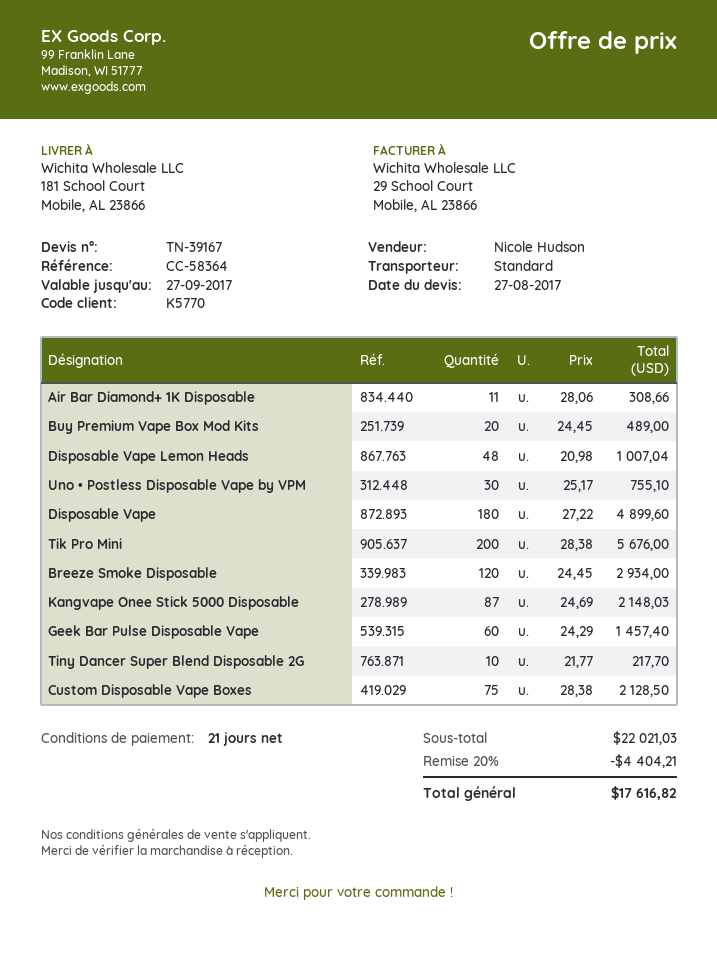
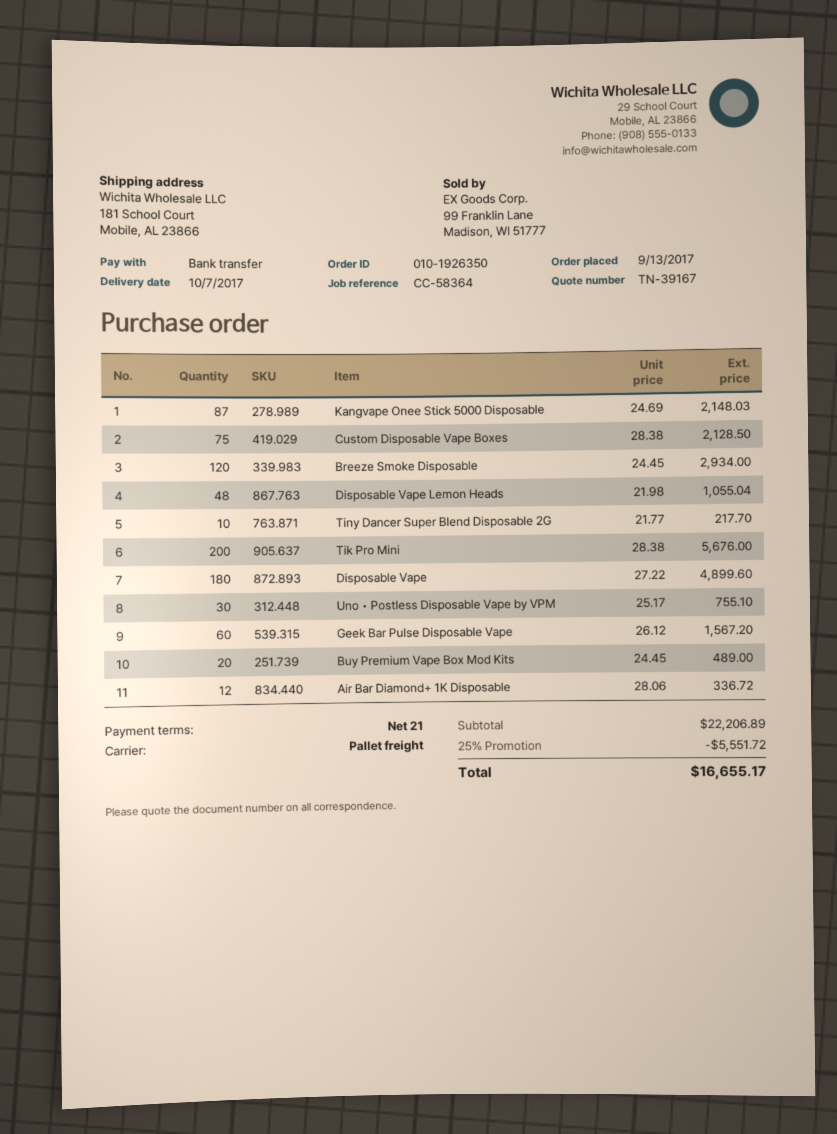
shipping method: standard -> pallet freight
Air Bar Diamond+ 1K Disposable: 11 x 28.06 = 308.66 -> 12 x 28.06 = 336.72
Disposable Vape Lemon Heads: 48 x 20.98 = 1007.04 -> 48 x 21.98 = 1055.04
Geek Bar Pulse Disposable Vape: 60 x 24.29 = 1457.40 -> 60 x 26.12 = 1567.20
subtotal: 22021.03 -> 22206.89
discount: 20% = 4404.21 -> 25% = 5551.72
total: 17616.82 -> 16655.17

